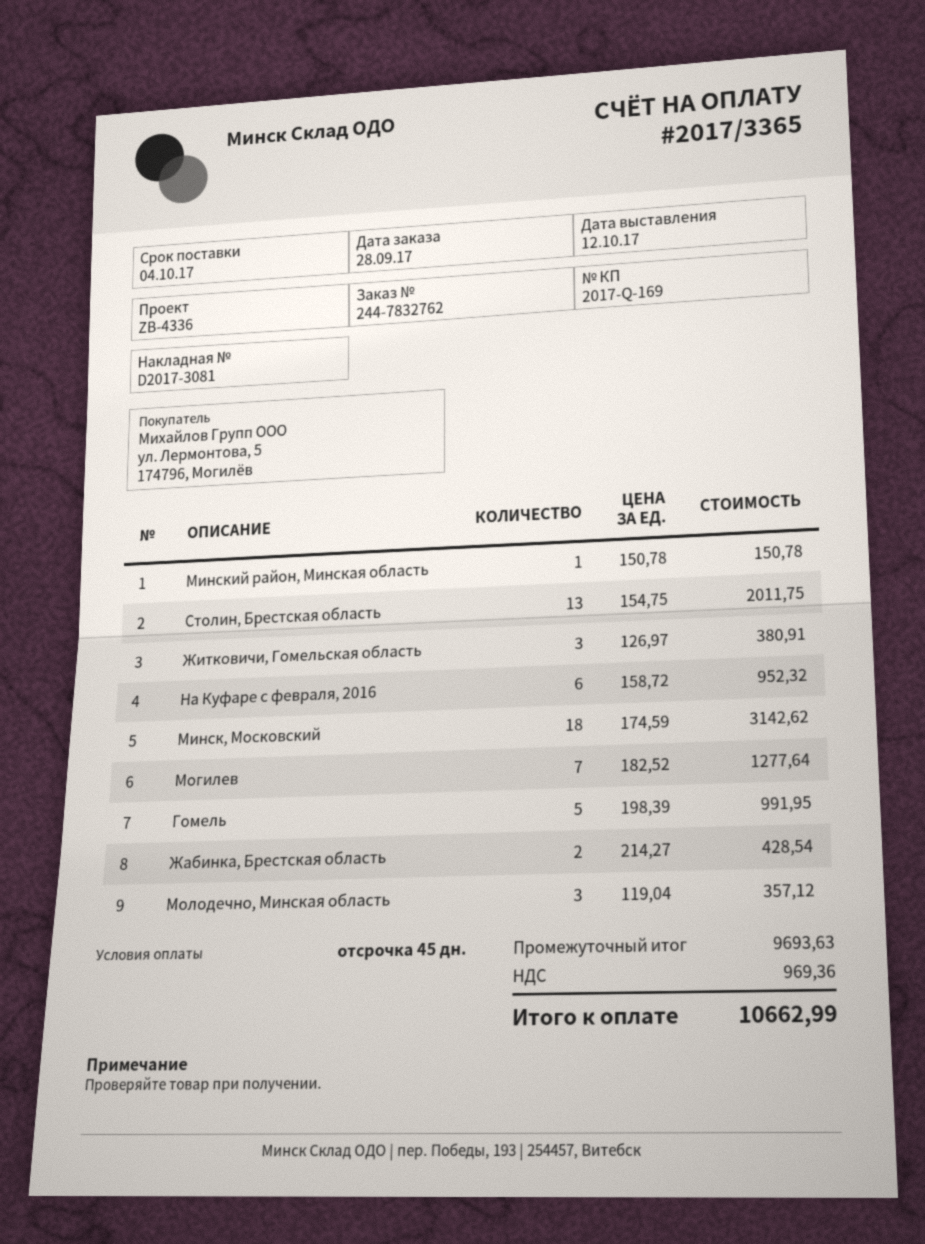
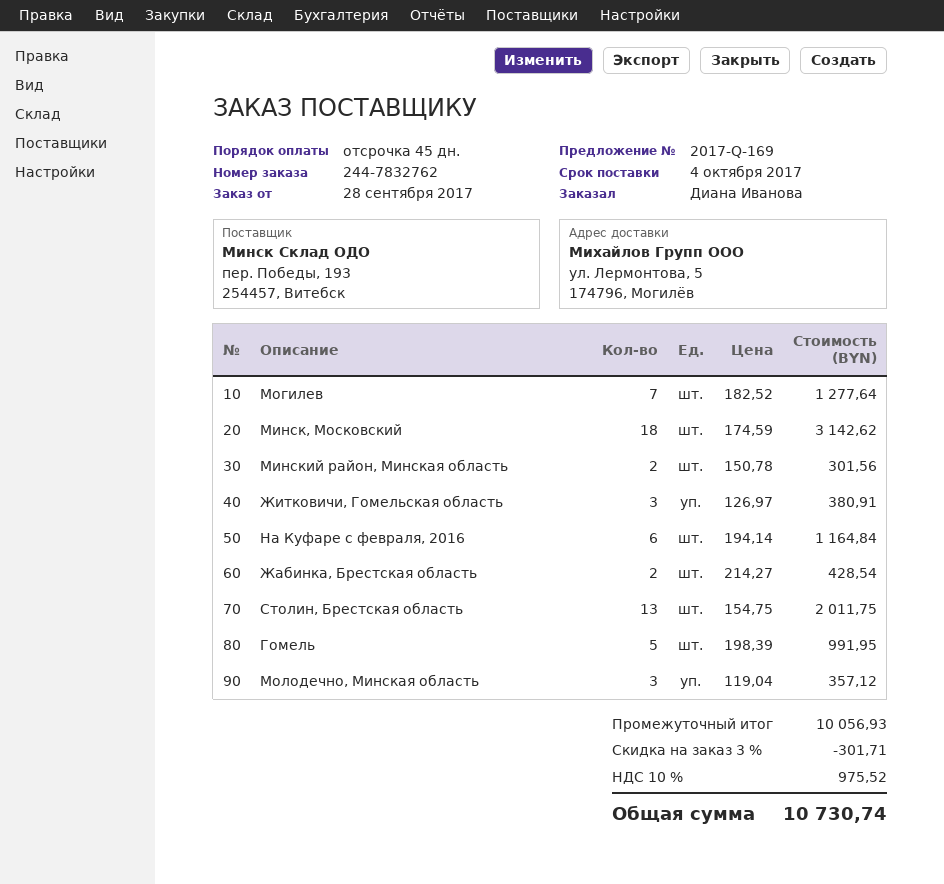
Минский район, Минская область: 1 x 150.78 = 150.78 -> 2 x 150.78 = 301.56
На Куфаре с февраля, 2016: 6 x 158.72 = 952.32 -> 6 x 194.14 = 1164.84
subtotal: 9693.63 -> 10056.93
discount: none -> 3% = 301.71
tax: 969.36 -> 975.52
total: 10662.99 -> 10730.74

